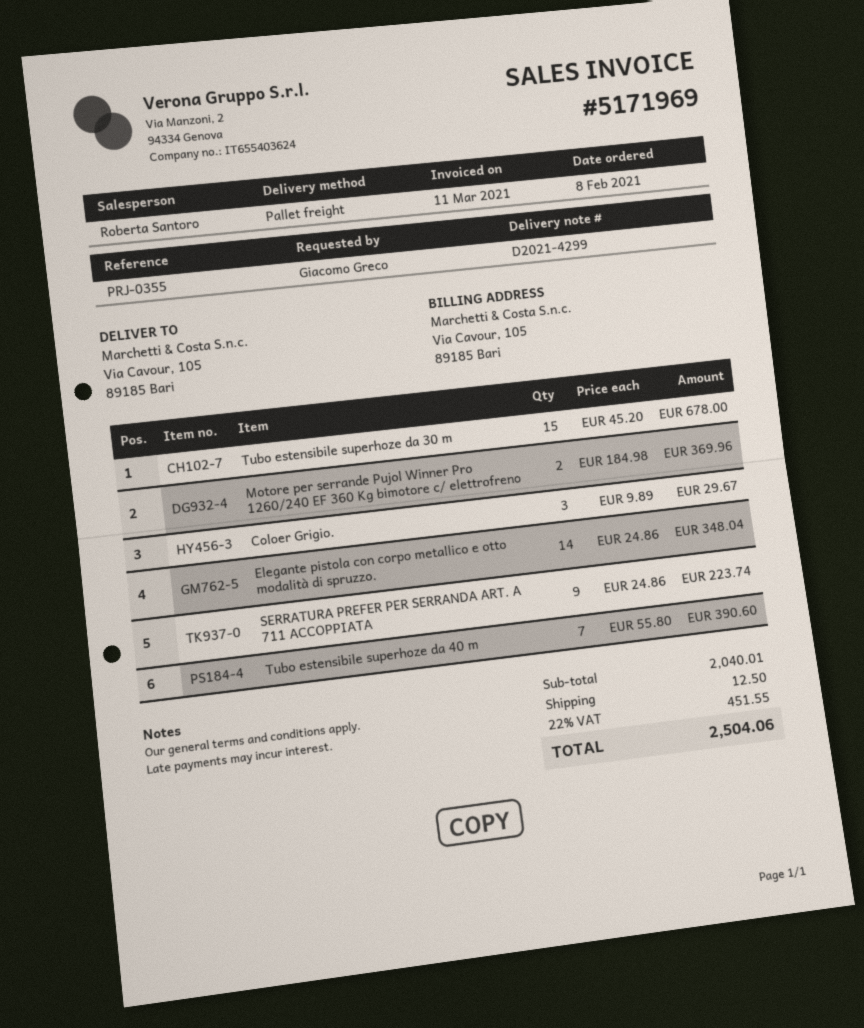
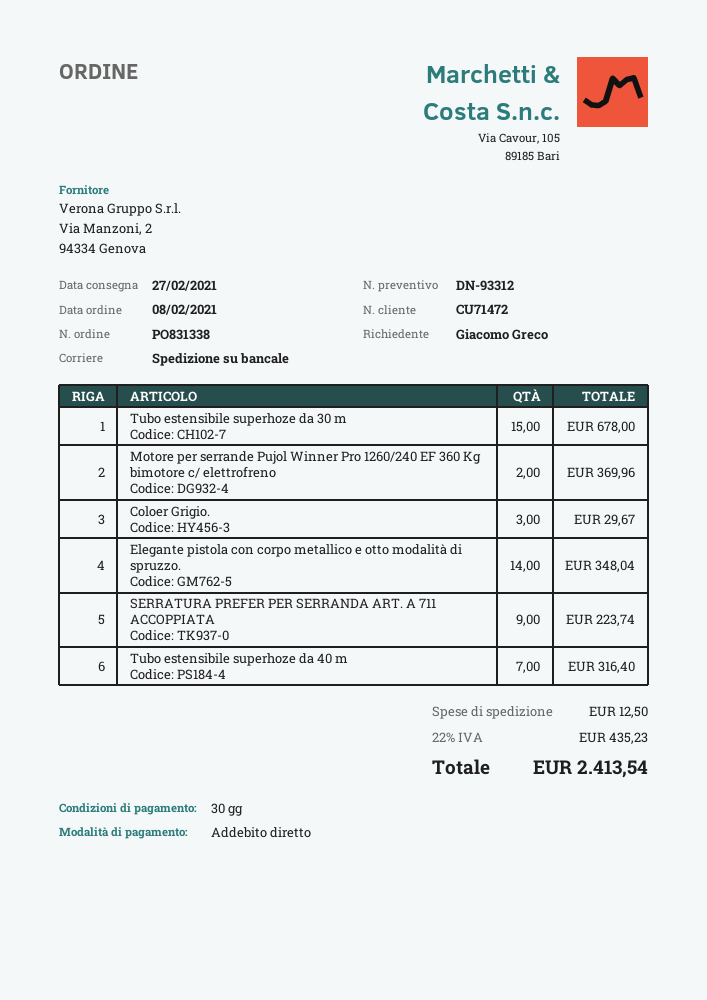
Tubo estensibile superhoze da 40 m: 7 for 390.60 -> 7 for 316.40
tax: 22% = 451.55 -> 22% = 435.23
total: 2504.06 -> 2413.54

